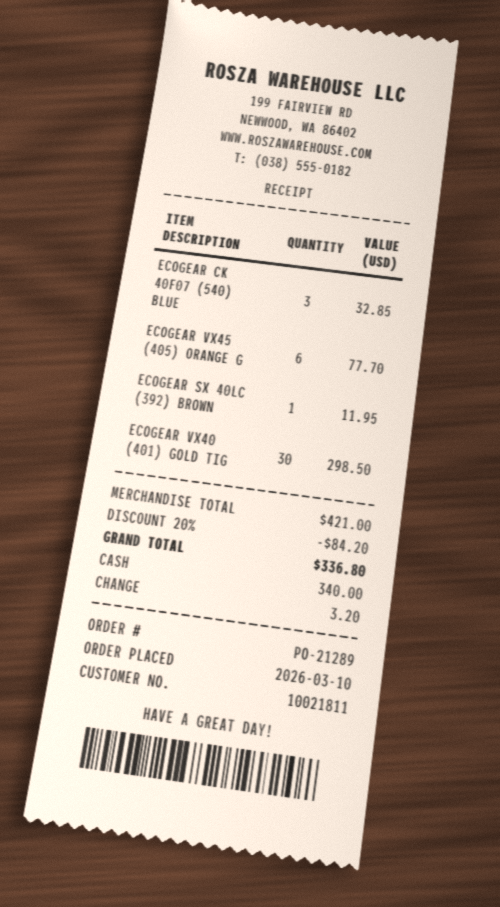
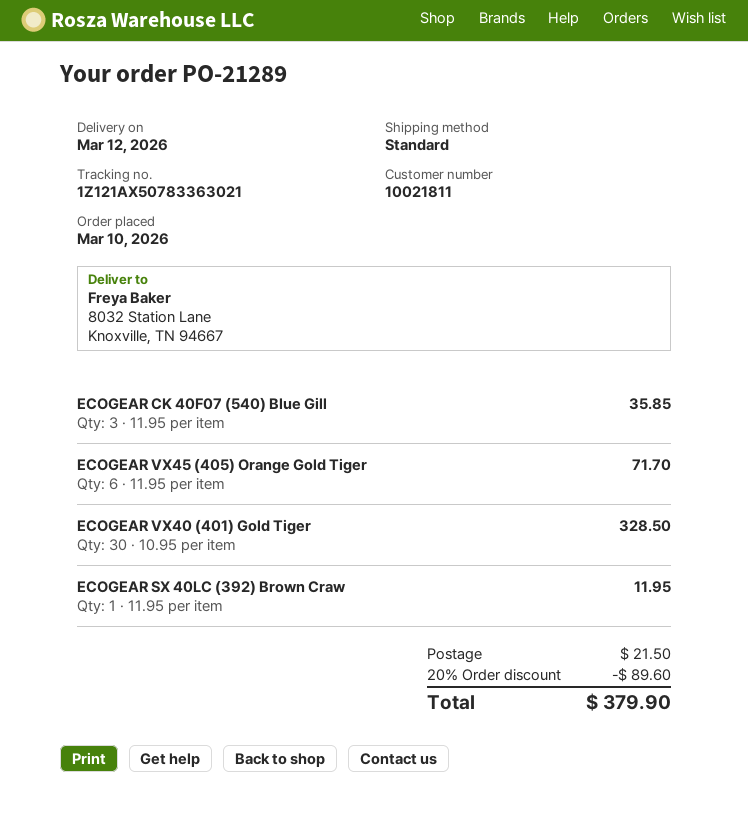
ECOGEAR CK 40F07 (540) BLUE: 3 for 32.85 -> 3 for 35.85
ECOGEAR VX45 (405) ORANGE G: 6 for 77.70 -> 6 for 71.70
ECOGEAR VX40 (401) GOLD TIG: 30 for 298.50 -> 30 for 328.50
discount: 20% = 84.20 -> 20% = 89.60
shipping: none -> 21.50
total: 336.80 -> 379.90

